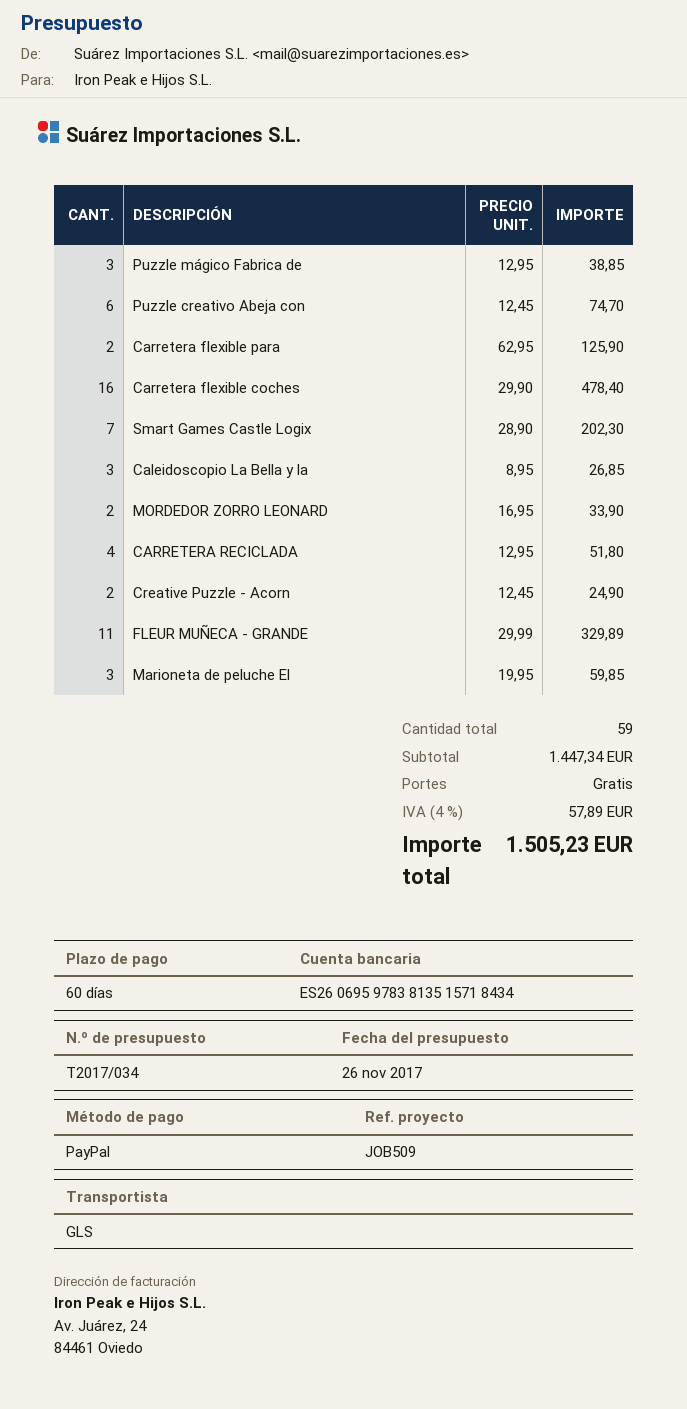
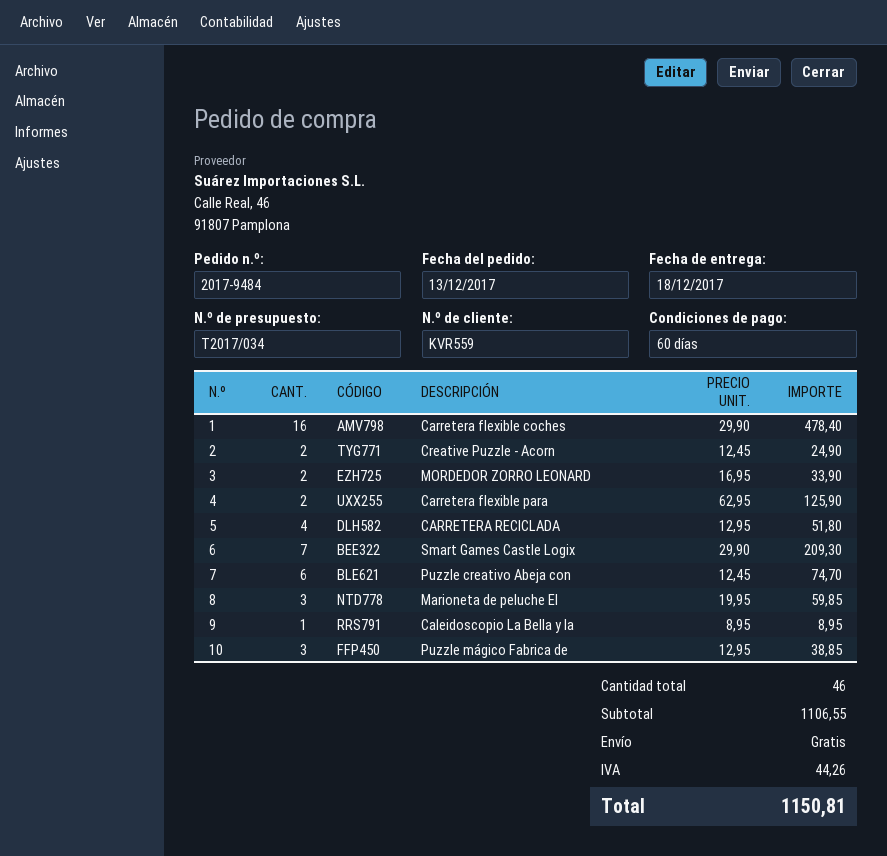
Smart Games Castle Logix: 7 x 28.90 = 202.30 -> 7 x 29.90 = 209.30
Caleidoscopio La Bella y la: 3 x 8.95 = 26.85 -> 1 x 8.95 = 8.95
FLEUR MUÑECA - GRANDE: 11 x 29.99 = 329.89 -> none
total quantity: 59 -> 46
subtotal: 1447.34 -> 1106.55
tax: 57.89 -> 44.26
total: 1505.23 -> 1150.81

